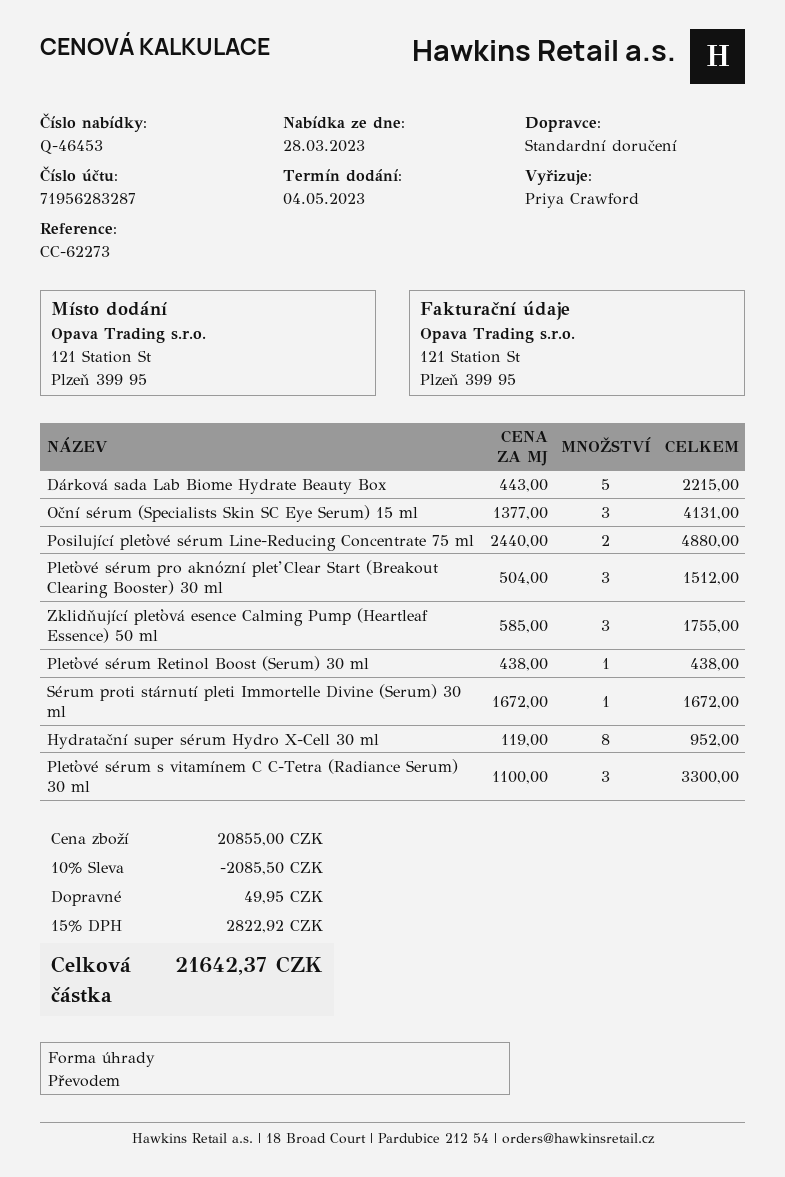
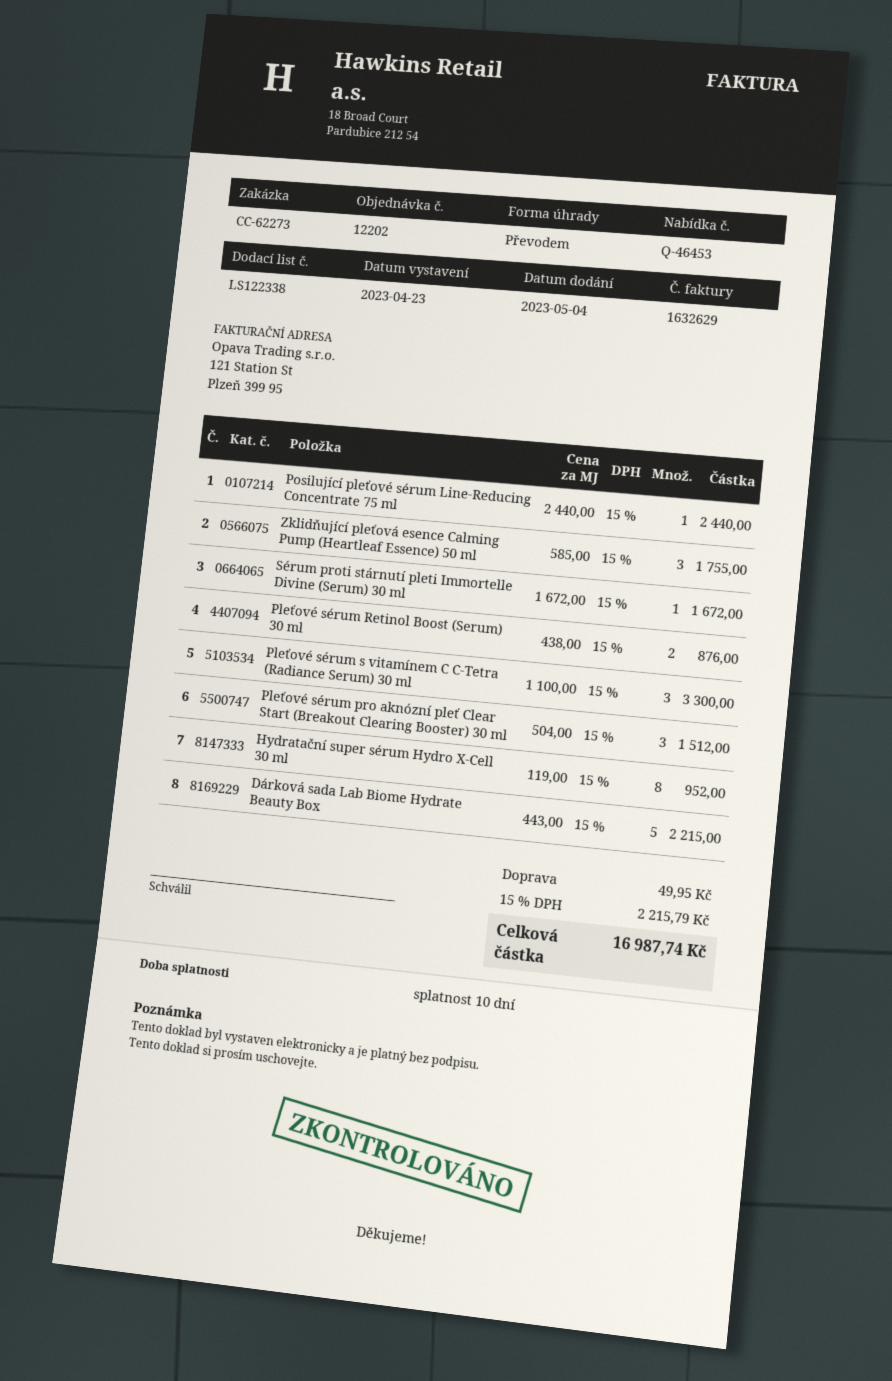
Oční sérum (Specialists Skin SC Eye Serum) 15 ml: 3 x 1377.00 = 4131.00 -> none
Posilující pleťové sérum Line-Reducing Concentrate 75 ml: 2 x 2440.00 = 4880.00 -> 1 x 2440.00 = 2440.00
Pleťové sérum Retinol Boost (Serum) 30 ml: 1 x 438.00 = 438.00 -> 2 x 438.00 = 876.00
discount: 10% = 2085.50 -> none
tax: 15% = 2822.92 -> 15% = 2215.79
total: 21642.37 -> 16987.74

